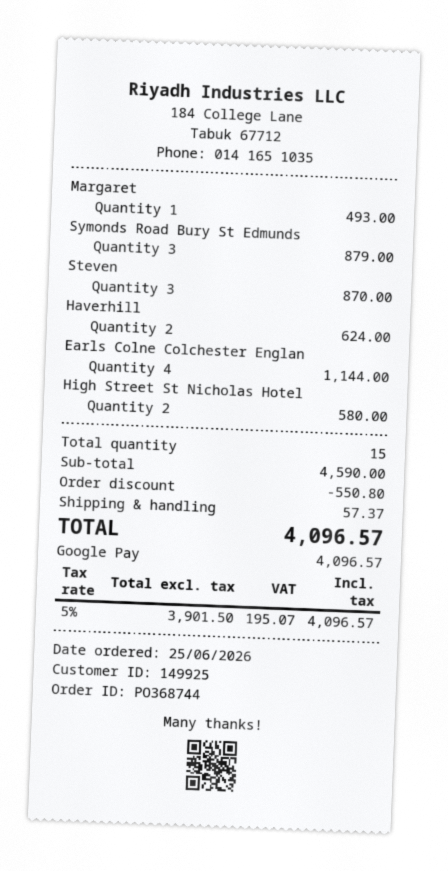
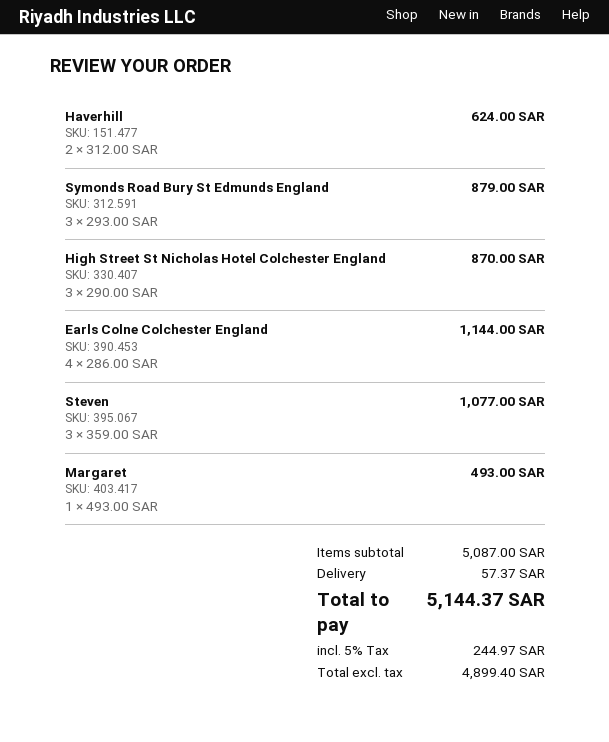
Steven: 3 for 870.00 -> 3 for 1077.00
High Street St Nicholas Hotel: 2 for 580.00 -> 3 for 870.00
subtotal: 4590.00 -> 5087.00
discount: 550.80 -> none
net: 3901.50 -> 4899.40
tax: 5% = 195.07 -> 5% = 244.97
total: 4096.57 -> 5144.37

